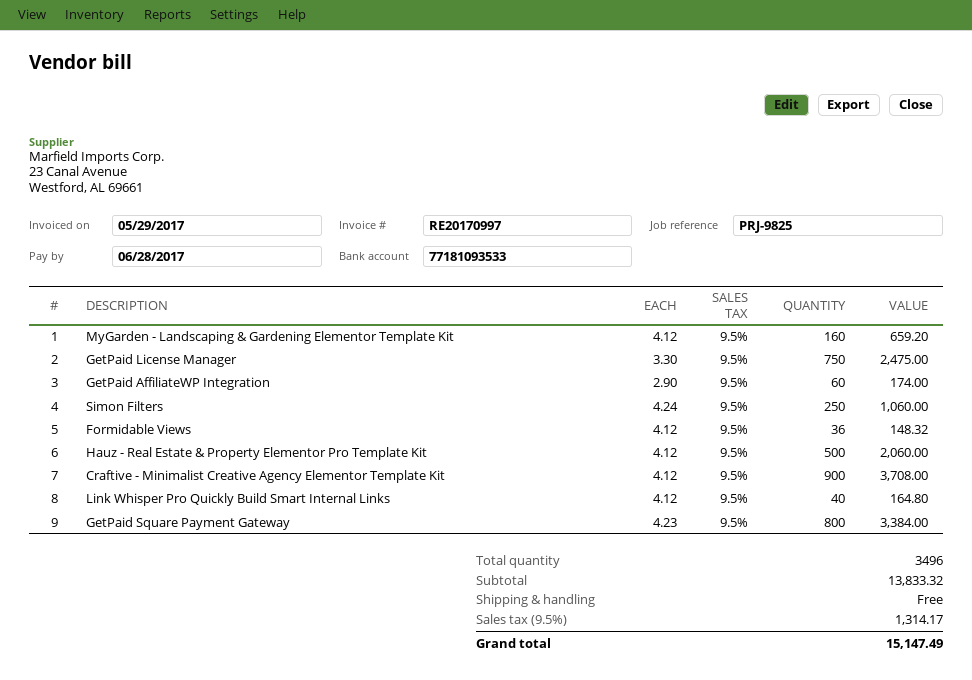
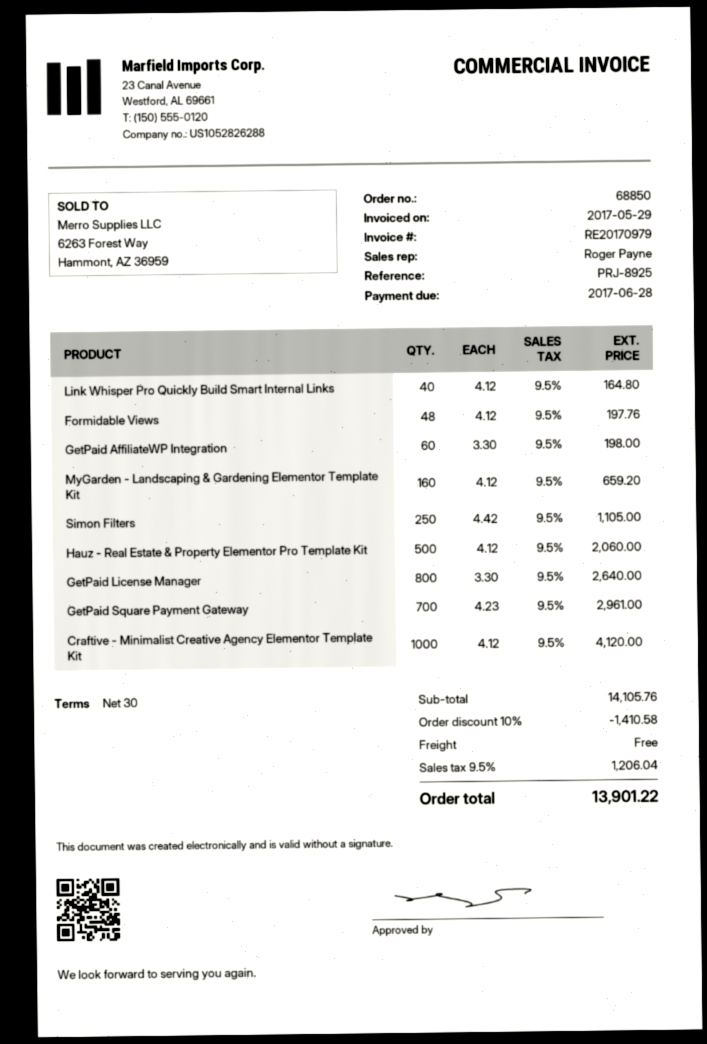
invoice number: RE20170997 -> RE20170979
reference: PRJ-9825 -> PRJ-8925
GetPaid License Manager: 750 x 3.30 = 2475.00 -> 800 x 3.30 = 2640.00
GetPaid AffiliateWP Integration: 60 x 2.90 = 174.00 -> 60 x 3.30 = 198.00
Simon Filters: 250 x 4.24 = 1060.00 -> 250 x 4.42 = 1105.00
Formidable Views: 36 x 4.12 = 148.32 -> 48 x 4.12 = 197.76
Craftive - Minimalist Creative Agency Elementor Template Kit: 900 x 4.12 = 3708.00 -> 1000 x 4.12 = 4120.00
GetPaid Square Payment Gateway: 800 x 4.23 = 3384.00 -> 700 x 4.23 = 2961.00
subtotal: 13833.32 -> 14105.76
discount: none -> 10% = 1410.58
tax: 9.5% = 1314.17 -> 9.5% = 1206.04
total: 15147.49 -> 13901.22

